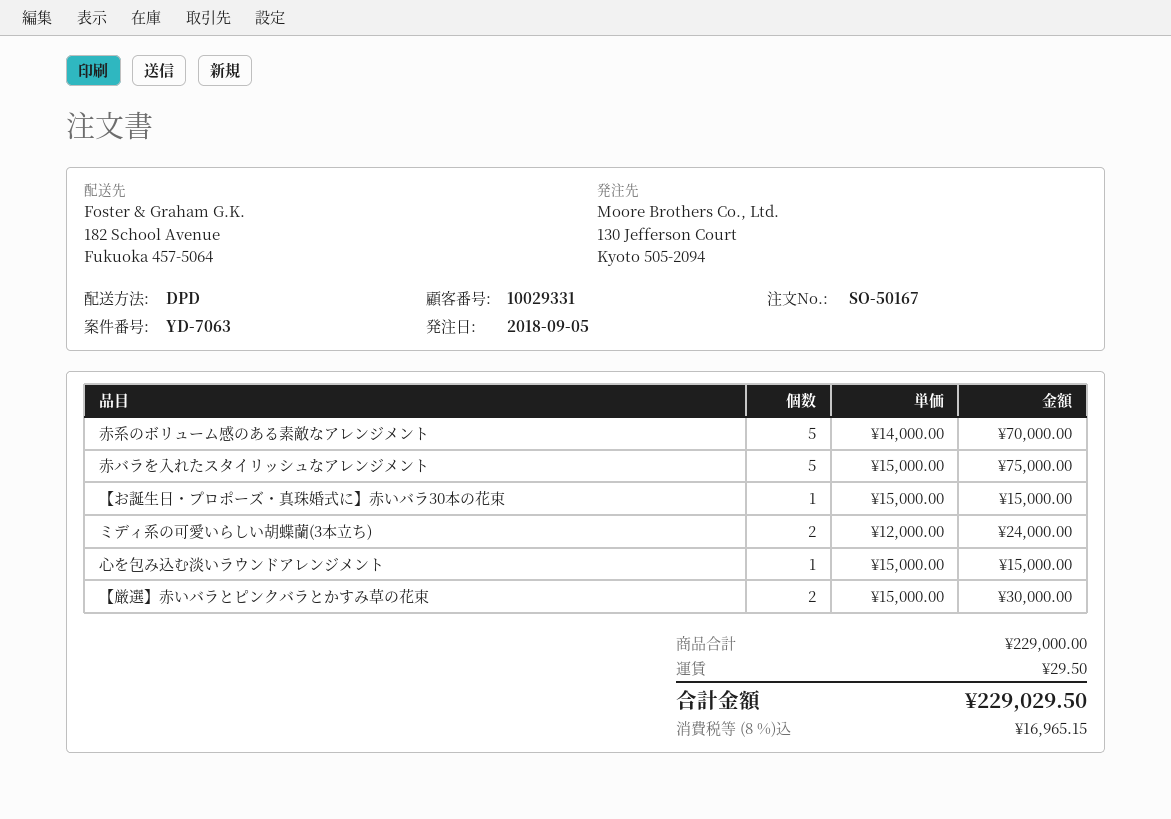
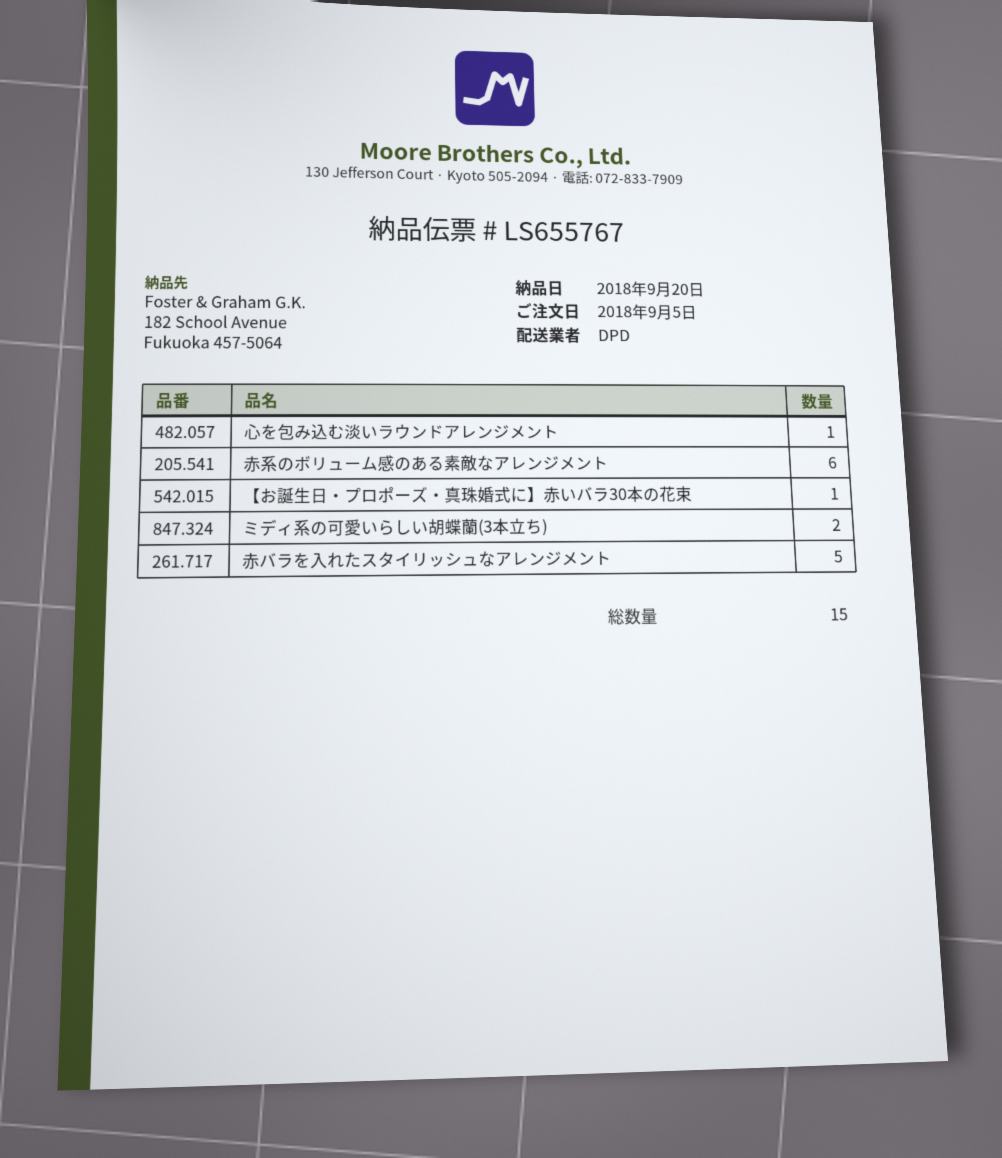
赤系のボリューム感のある素敵なアレンジメント: 5 -> 6
【厳選】赤いバラとピンクバラとかすみ草の花束: 2 -> none

